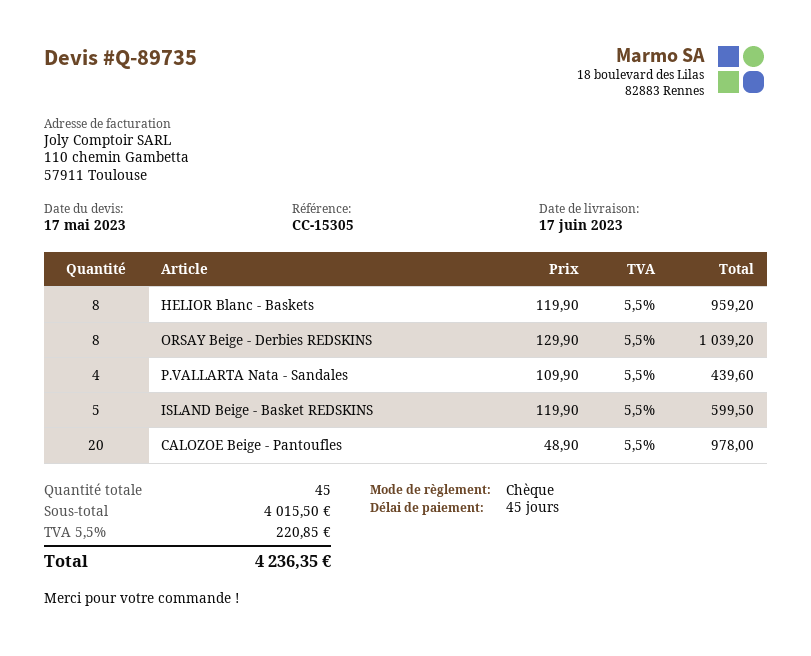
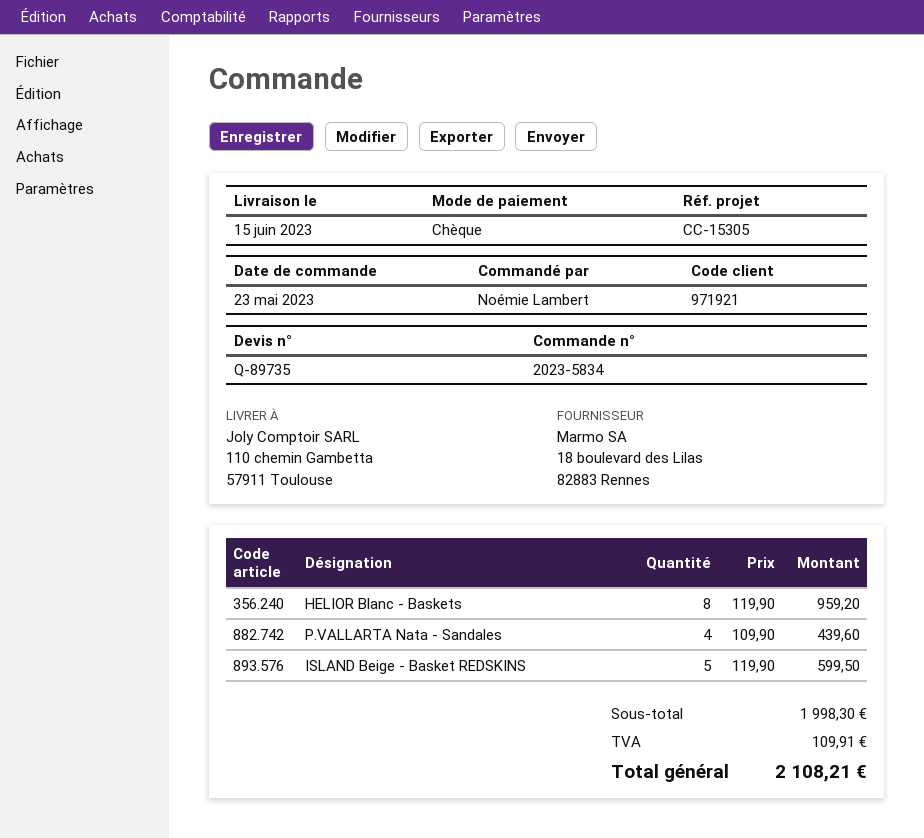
delivery date: 2023-06-17 -> 2023-06-15
ORSAY Beige - Derbies REDSKINS: 8 x 129.90 = 1039.20 -> none
CALOZOE Beige - Pantoufles: 20 x 48.90 = 978.00 -> none
subtotal: 4015.50 -> 1998.30
tax: 220.85 -> 109.91
total: 4236.35 -> 2108.21

